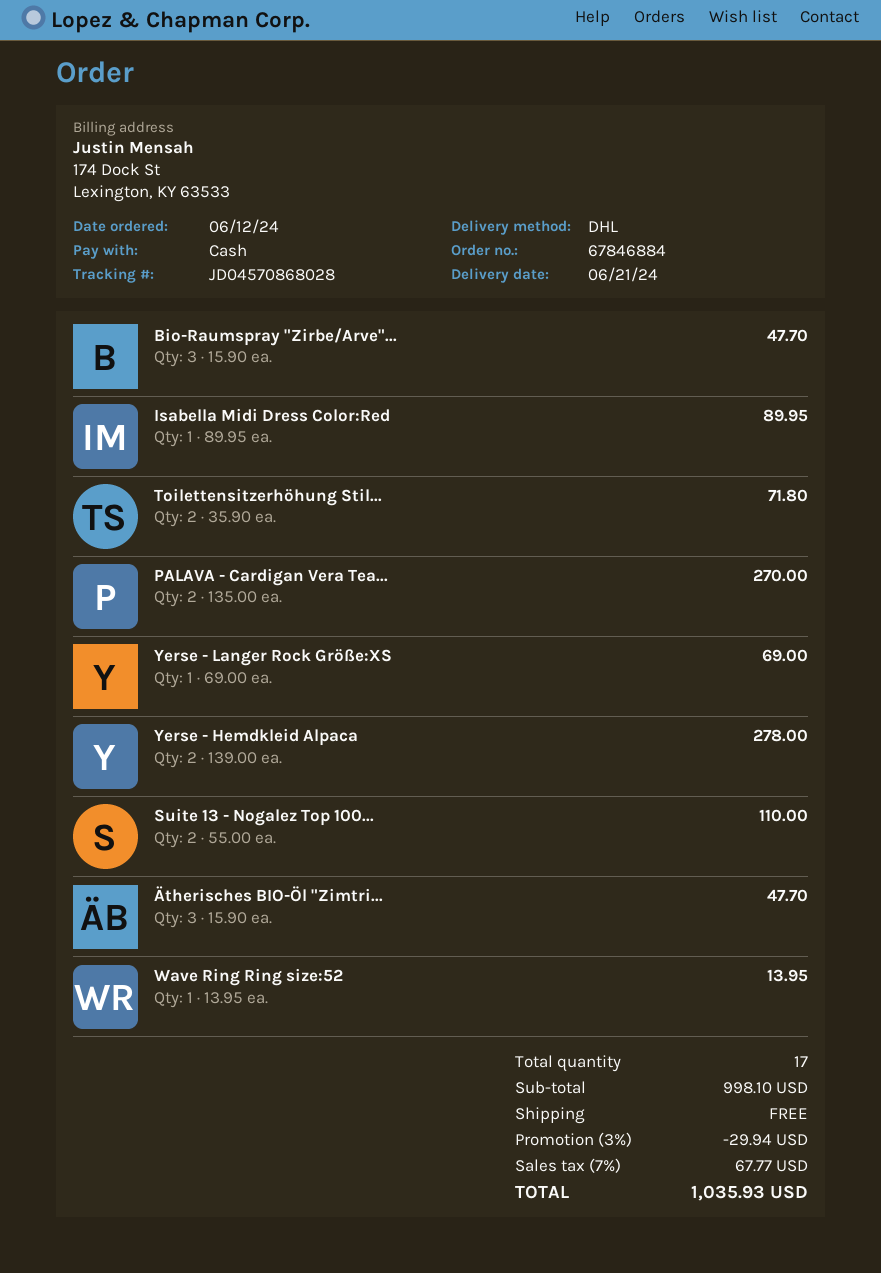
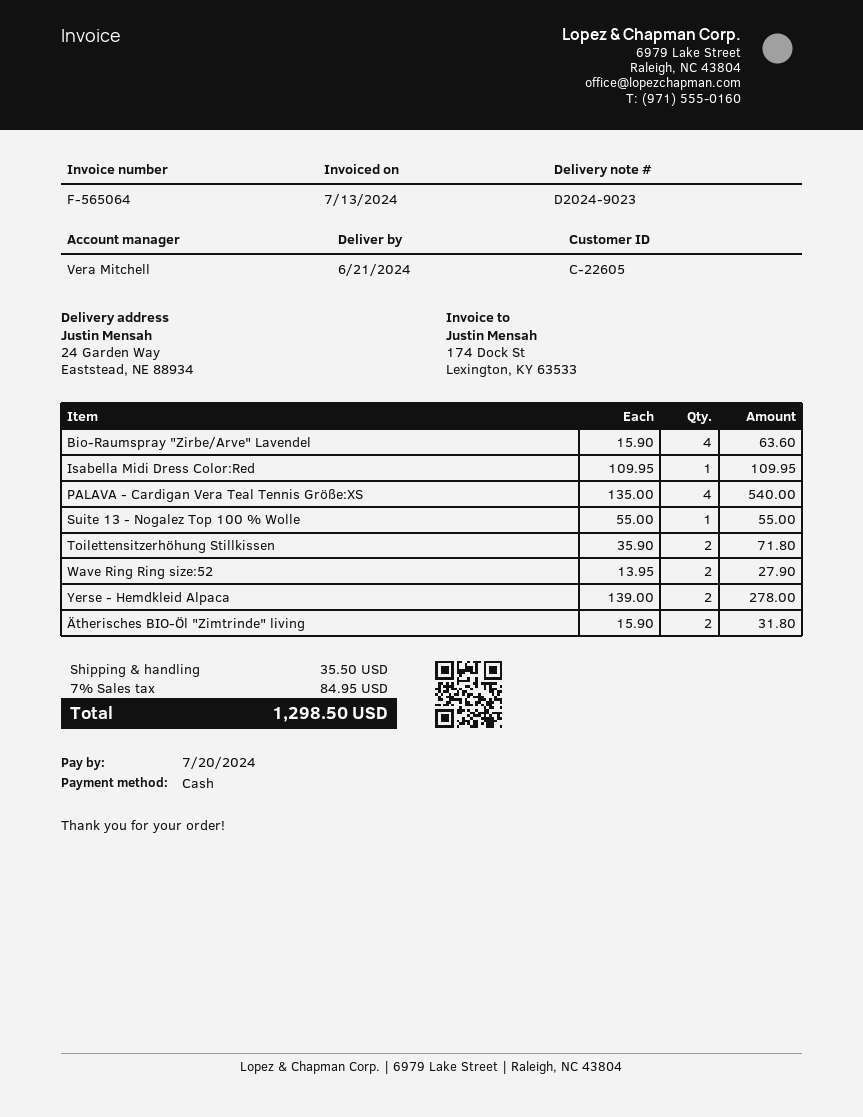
Bio-Raumspray "Zirbe/Arve"...: 3 x 15.90 = 47.70 -> 4 x 15.90 = 63.60
Isabella Midi Dress Color:Red: 1 x 89.95 = 89.95 -> 1 x 109.95 = 109.95
PALAVA - Cardigan Vera Tea...: 2 x 135.00 = 270.00 -> 4 x 135.00 = 540.00
Yerse - Langer Rock Größe:XS: 1 x 69.00 = 69.00 -> none
Suite 13 - Nogalez Top 100...: 2 x 55.00 = 110.00 -> 1 x 55.00 = 55.00
Ätherisches BIO-Öl "Zimtri...: 3 x 15.90 = 47.70 -> 2 x 15.90 = 31.80
Wave Ring Ring size:52: 1 x 13.95 = 13.95 -> 2 x 13.95 = 27.90
discount: 3% = 29.94 -> none
shipping: 0.00 -> 35.50
tax: 7% = 67.77 -> 7% = 84.95
total: 1035.93 -> 1298.50

